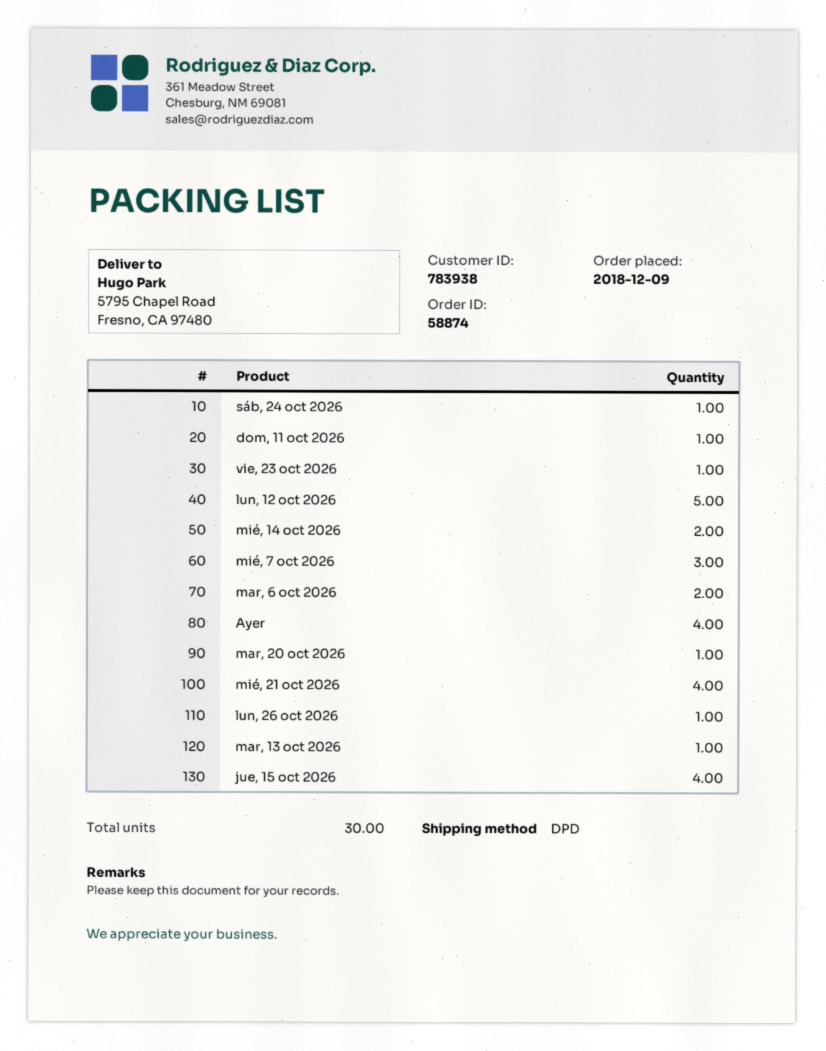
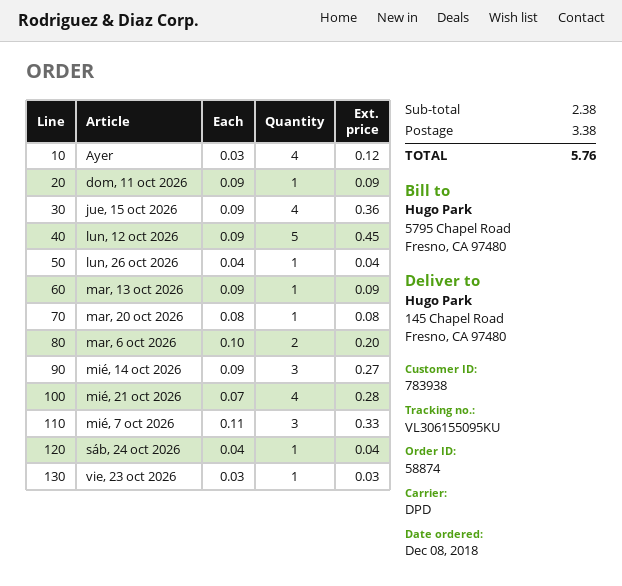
order date: 2018-12-09 -> 2018-12-08
ship to: 5795 Chapel Road, Fresno, CA 97480 -> 145 Chapel Road, Fresno, CA 97480
mié, 14 oct 2026: 2 -> 3

